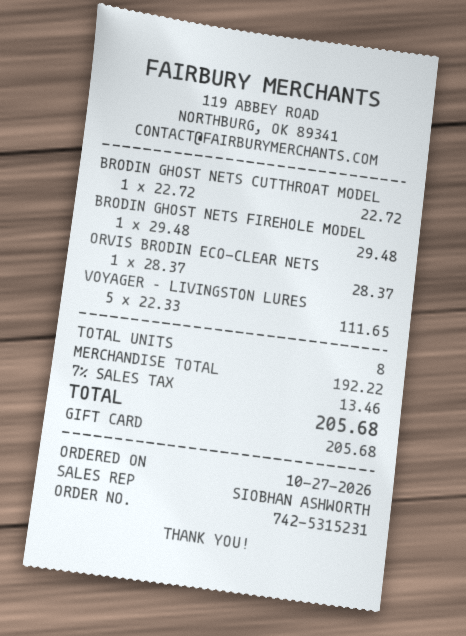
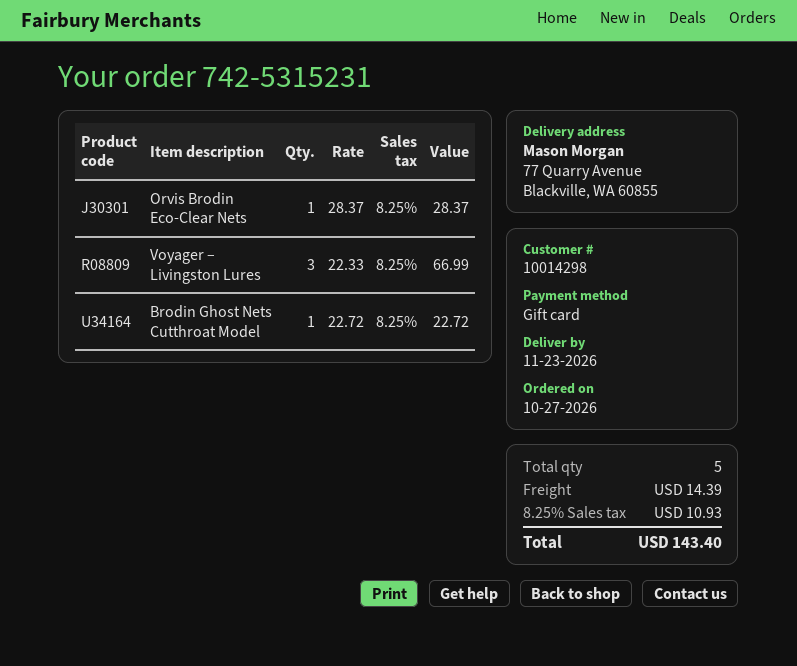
BRODIN GHOST NETS FIREHOLE MODEL: 1 x 29.48 = 29.48 -> none
VOYAGER – LIVINGSTON LURES: 5 x 22.33 = 111.65 -> 3 x 22.33 = 66.99
total quantity: 8 -> 5
shipping: none -> 14.39
tax: 7% = 13.46 -> 8.25% = 10.93
total: 205.68 -> 143.40

